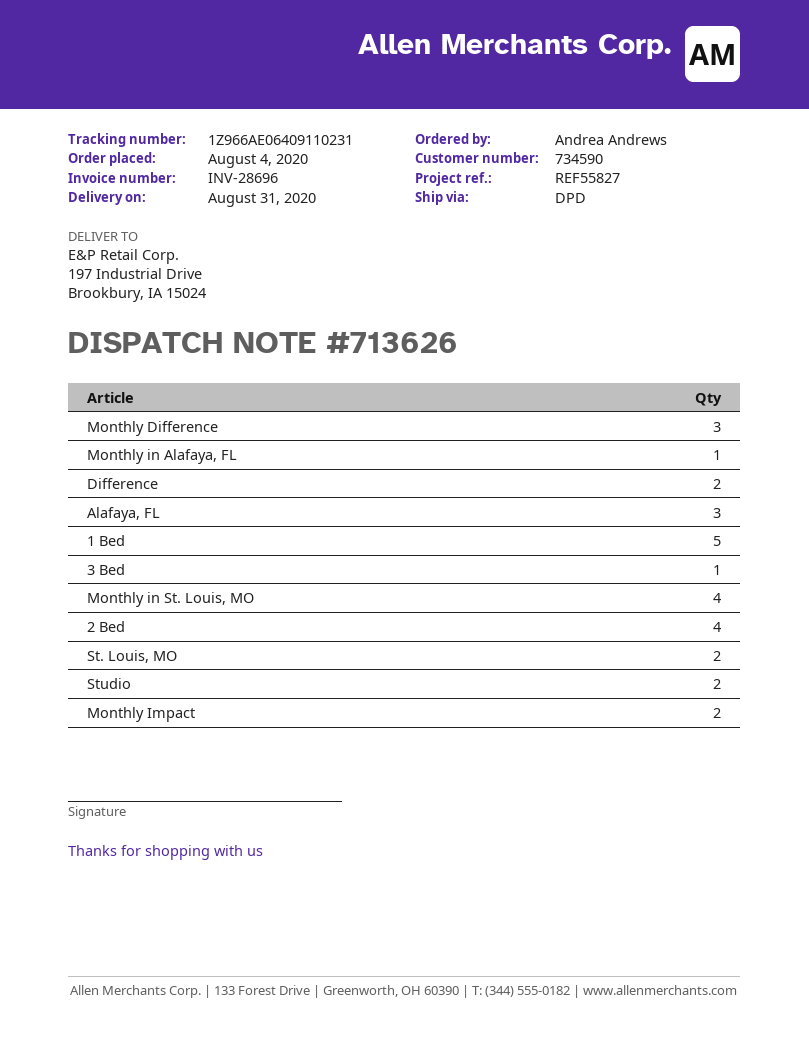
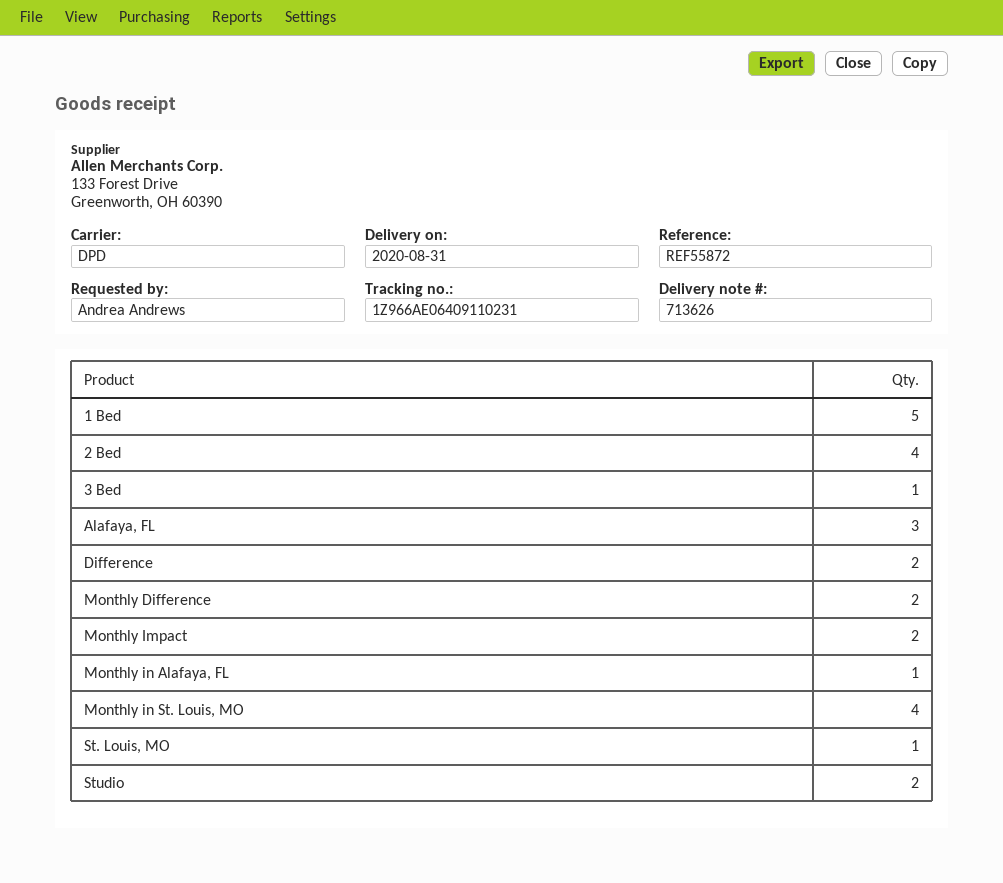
reference: REF55827 -> REF55872
Monthly Difference: 3 -> 2
St. Louis, MO: 2 -> 1

